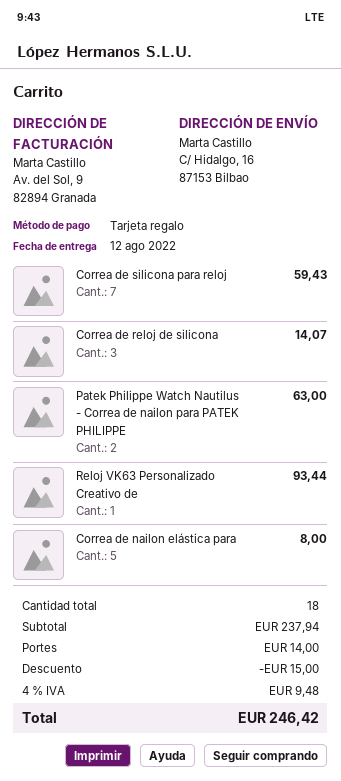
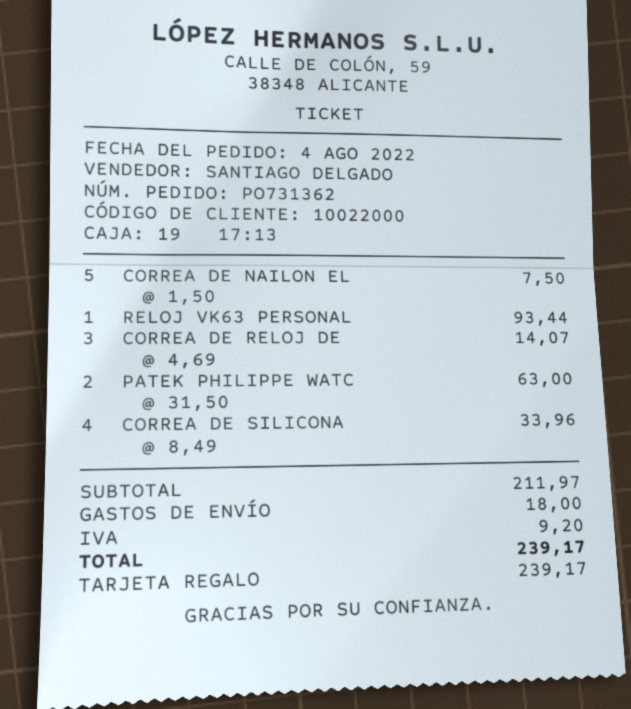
Correa de silicona para reloj: 7 for 59.43 -> 4 for 33.96
Correa de nailon elástica para: 5 for 8.00 -> 5 for 7.50
subtotal: 237.94 -> 211.97
discount: 15.00 -> none
shipping: 14.00 -> 18.00
tax: 9.48 -> 9.20
total: 246.42 -> 239.17

